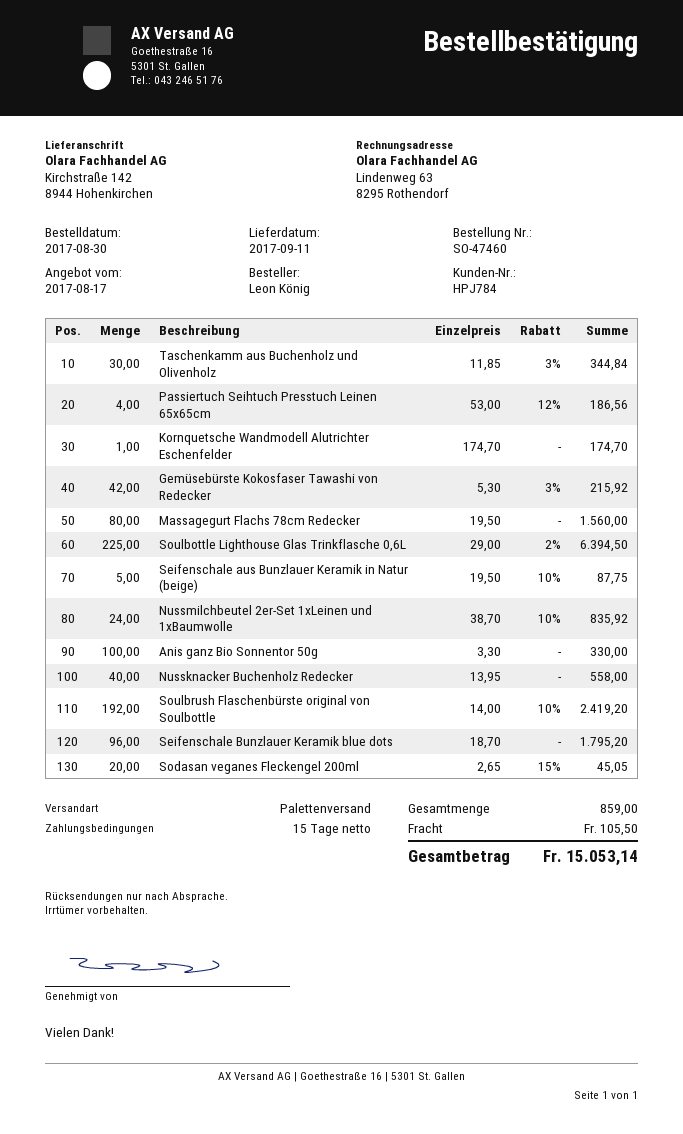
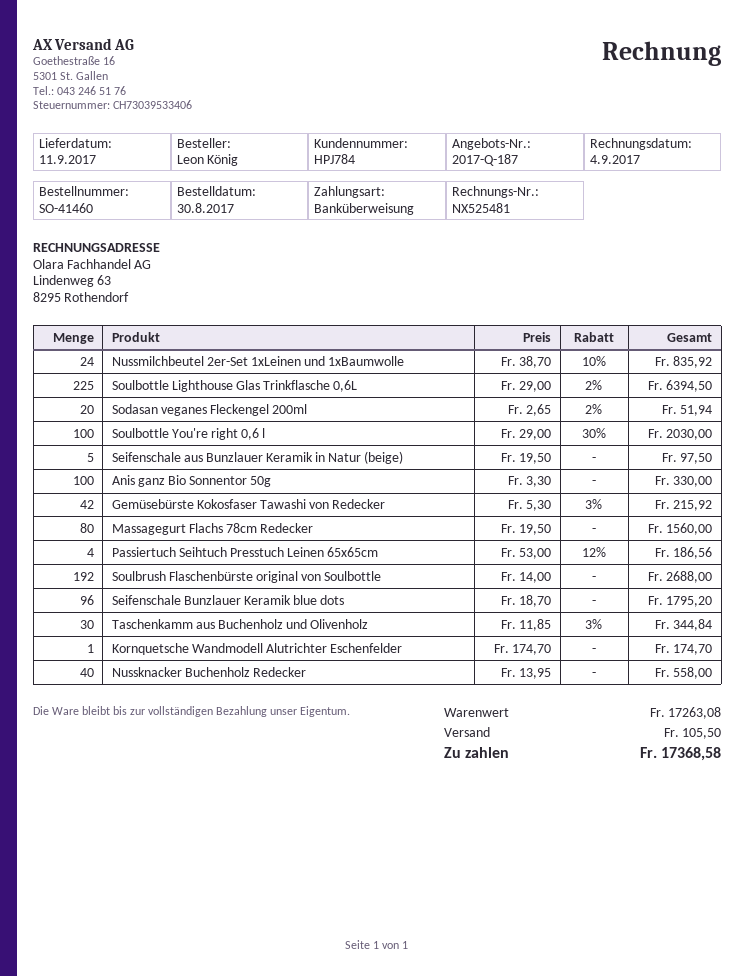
order number: SO-47460 -> SO-41460
Seifenschale aus Bunzlauer Keramik in Natur (beige): 5 x 19.50 - 10% = 87.75 -> 5 x 19.50 = 97.50
Soulbrush Flaschenbürste original von Soulbottle: 192 x 14.00 - 10% = 2419.20 -> 192 x 14.00 = 2688.00
Sodasan veganes Fleckengel 200ml: 20 x 2.65 - 15% = 45.05 -> 20 x 2.65 - 2% = 51.94
Soulbottle You're right 0,6 l: none -> 100 x 29.00 - 30% = 2030.00
total: 15053.14 -> 17368.58

